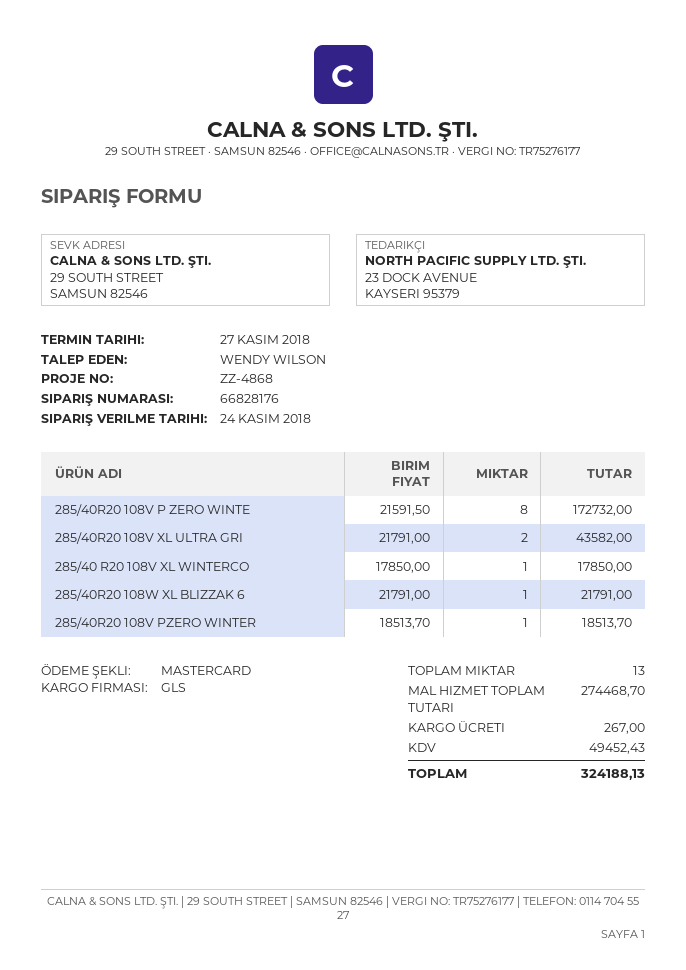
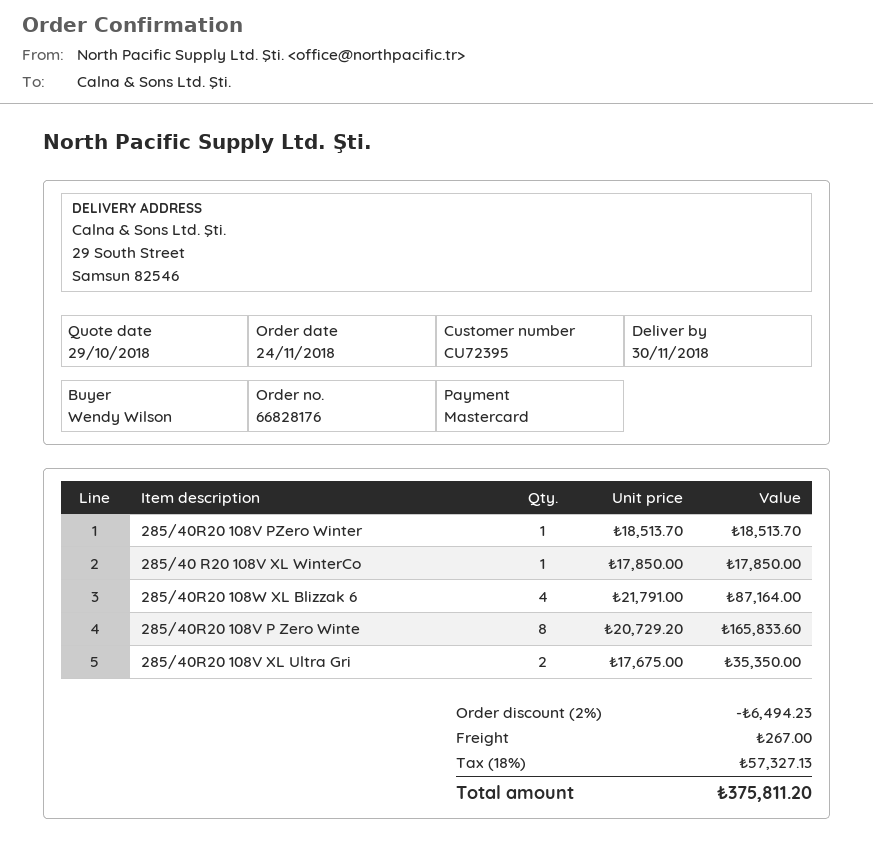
delivery date: 2018-11-27 -> 2018-11-30
285/40R20 108V P ZERO WINTE: 8 x 21591.50 = 172732.00 -> 8 x 20729.20 = 165833.60
285/40R20 108V XL ULTRA GRI: 2 x 21791.00 = 43582.00 -> 2 x 17675.00 = 35350.00
285/40R20 108W XL BLIZZAK 6: 1 x 21791.00 = 21791.00 -> 4 x 21791.00 = 87164.00
discount: none -> 2% = 6494.23
tax: 49452.43 -> 57327.13
total: 324188.13 -> 375811.20

